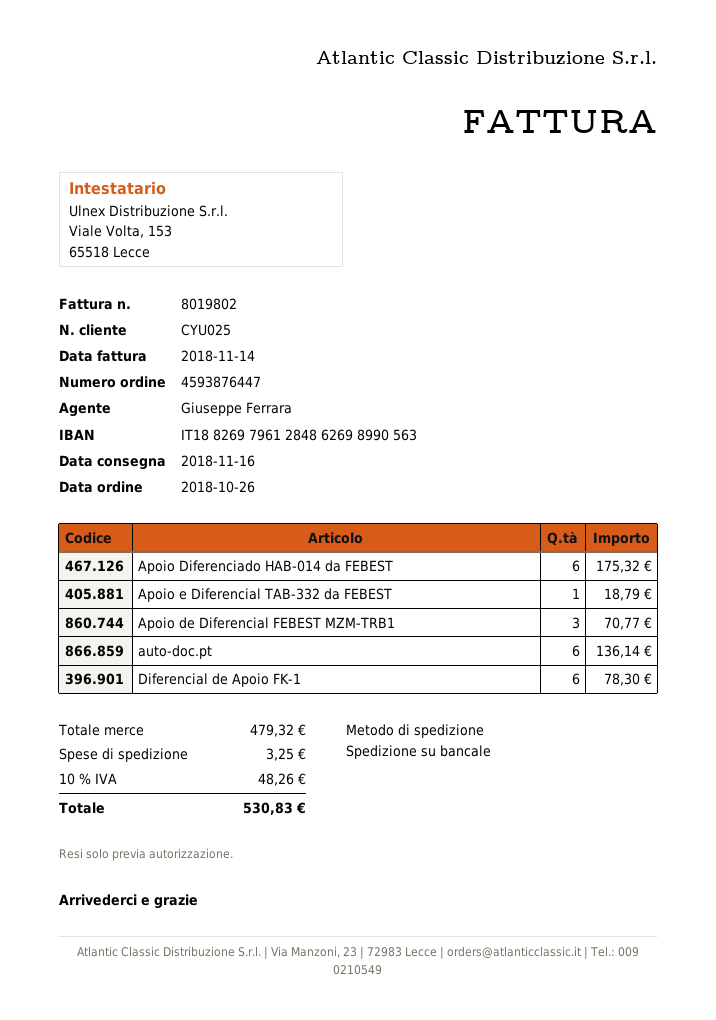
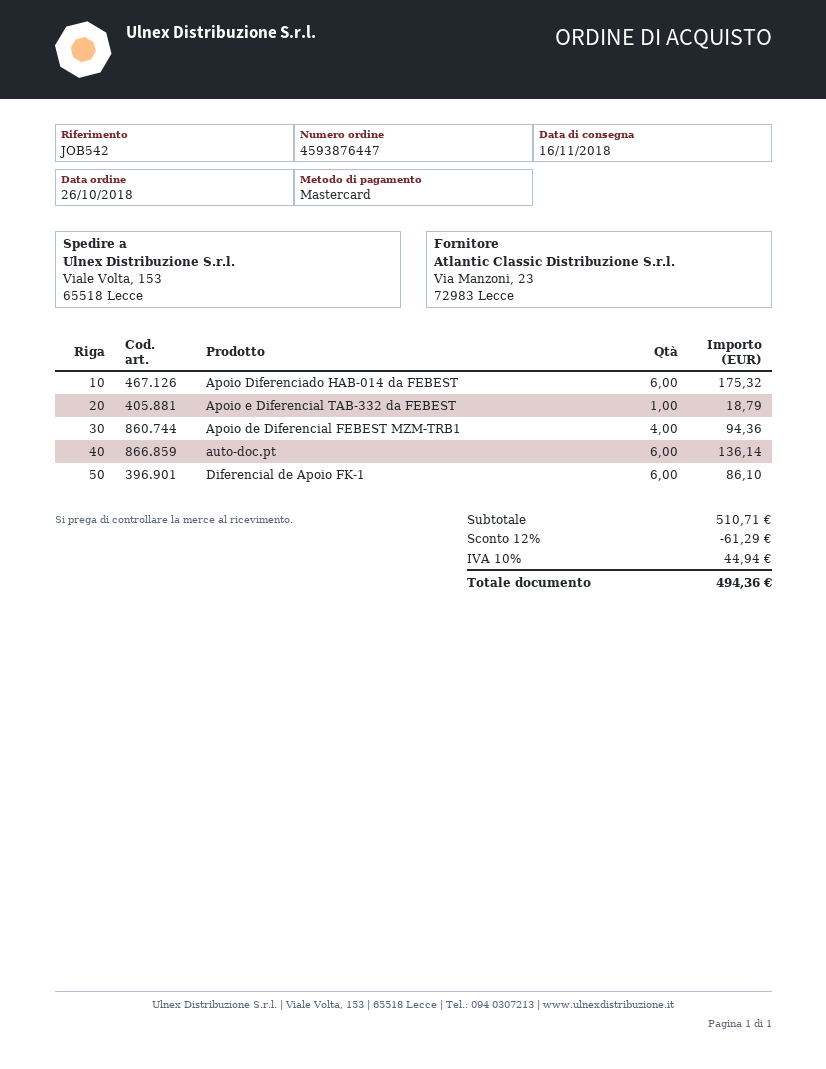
Apoio de Diferencial FEBEST MZM-TRB1: 3 for 70.77 -> 4 for 94.36
Diferencial de Apoio FK‑1: 6 for 78.30 -> 6 for 86.10
subtotal: 479.32 -> 510.71
discount: none -> 12% = 61.29
shipping: 3.25 -> none
tax: 10% = 48.26 -> 10% = 44.94
total: 530.83 -> 494.36

